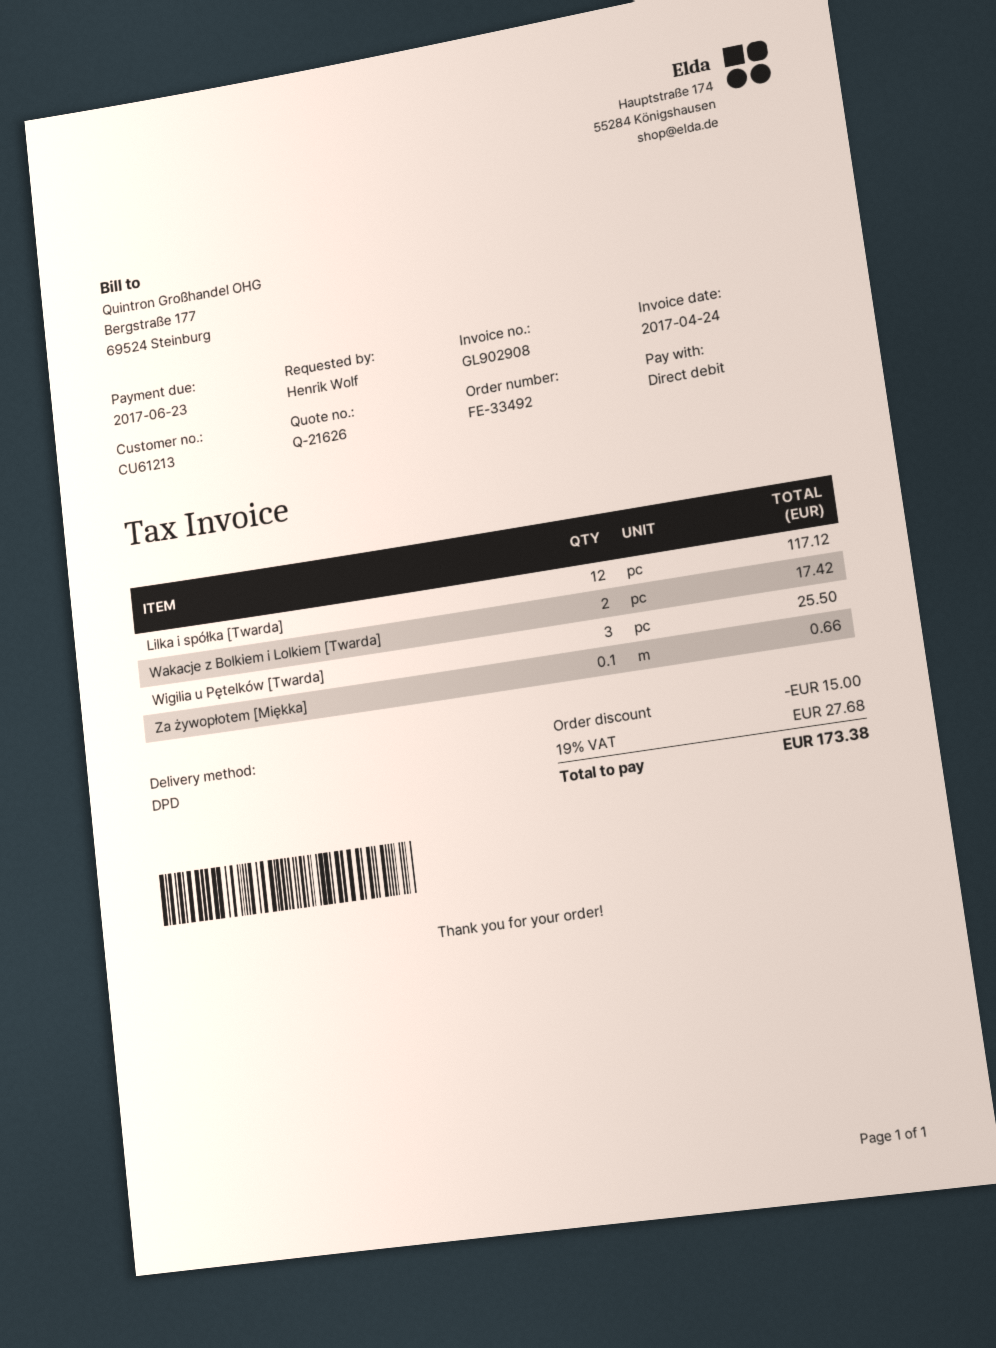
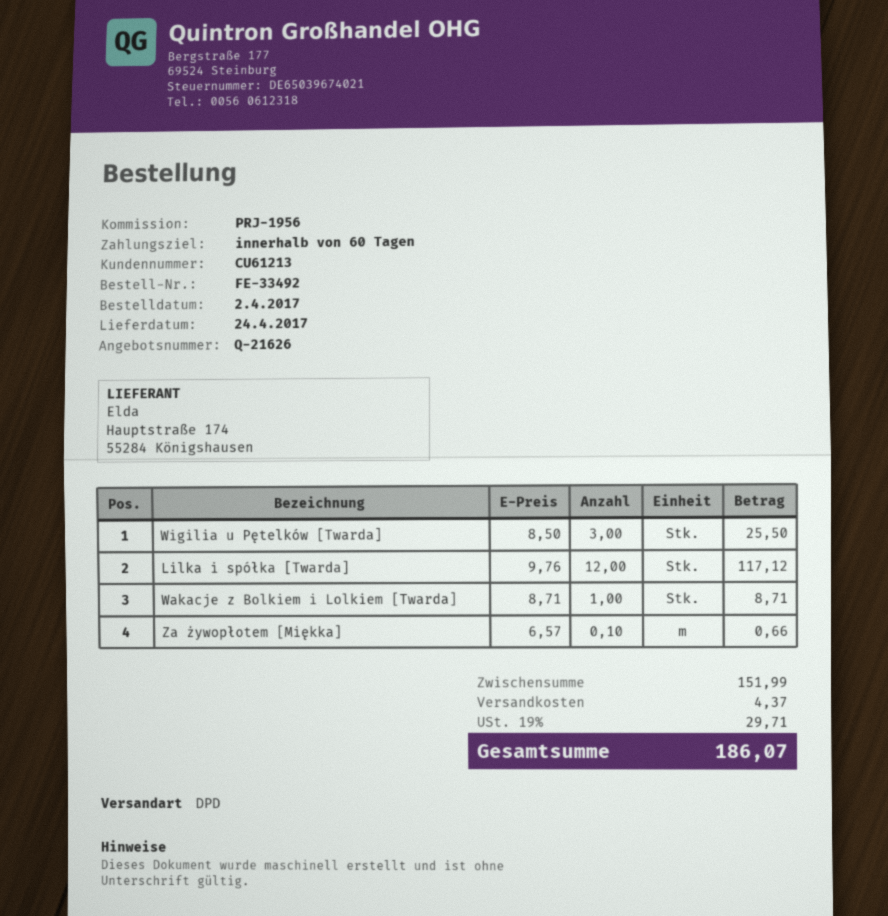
Wakacje z Bolkiem i Lolkiem [Twarda]: 2 for 17.42 -> 1 for 8.71
discount: 15.00 -> none
shipping: none -> 4.37
tax: 19% = 27.68 -> 19% = 29.71
total: 173.38 -> 186.07

